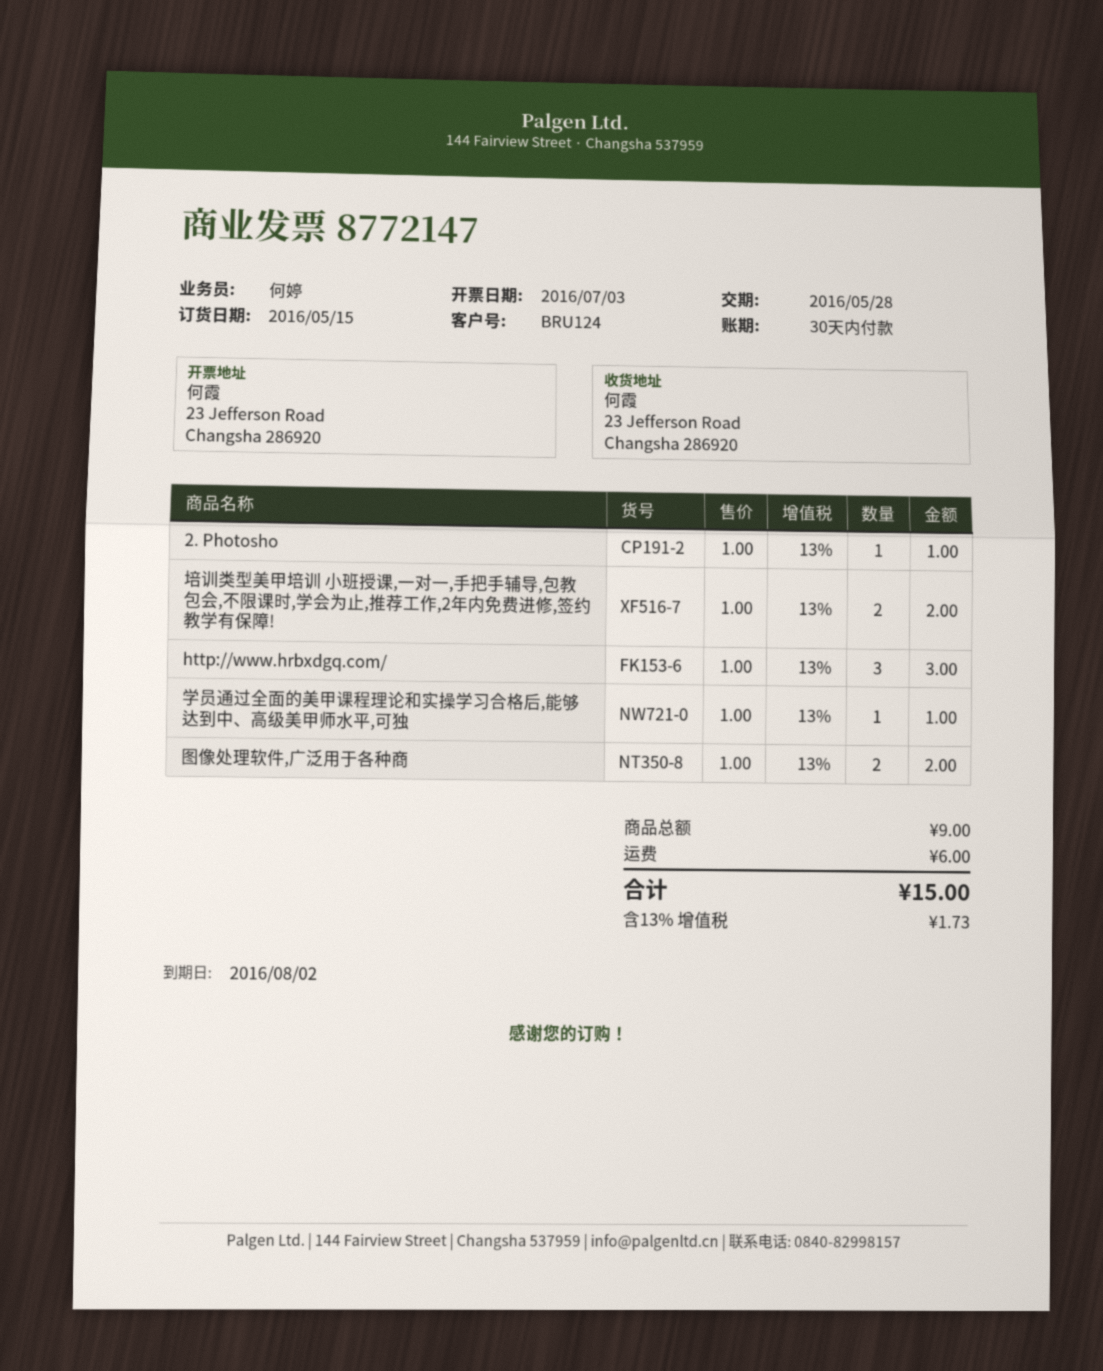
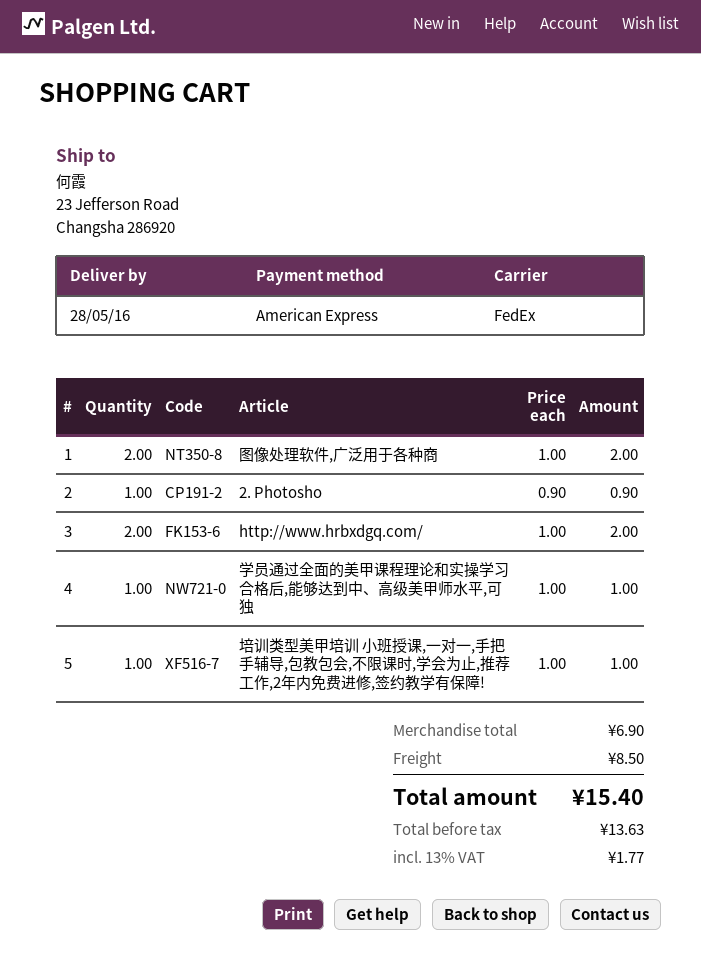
2. Photosho: 1 x 1.00 = 1.00 -> 1 x 0.90 = 0.90
培训类型美甲培训 小班授课,一对一,手把手辅导,包教包会,不限课时,学会为止,推荐工作,2年内免费进修,签约教学有保障!: 2 x 1.00 = 2.00 -> 1 x 1.00 = 1.00
http://www.hrbxdgq.com/: 3 x 1.00 = 3.00 -> 2 x 1.00 = 2.00
subtotal: 9.00 -> 6.90
shipping: 6.00 -> 8.50
tax: 13% = 1.73 -> 13% = 1.77
total: 15.00 -> 15.40

